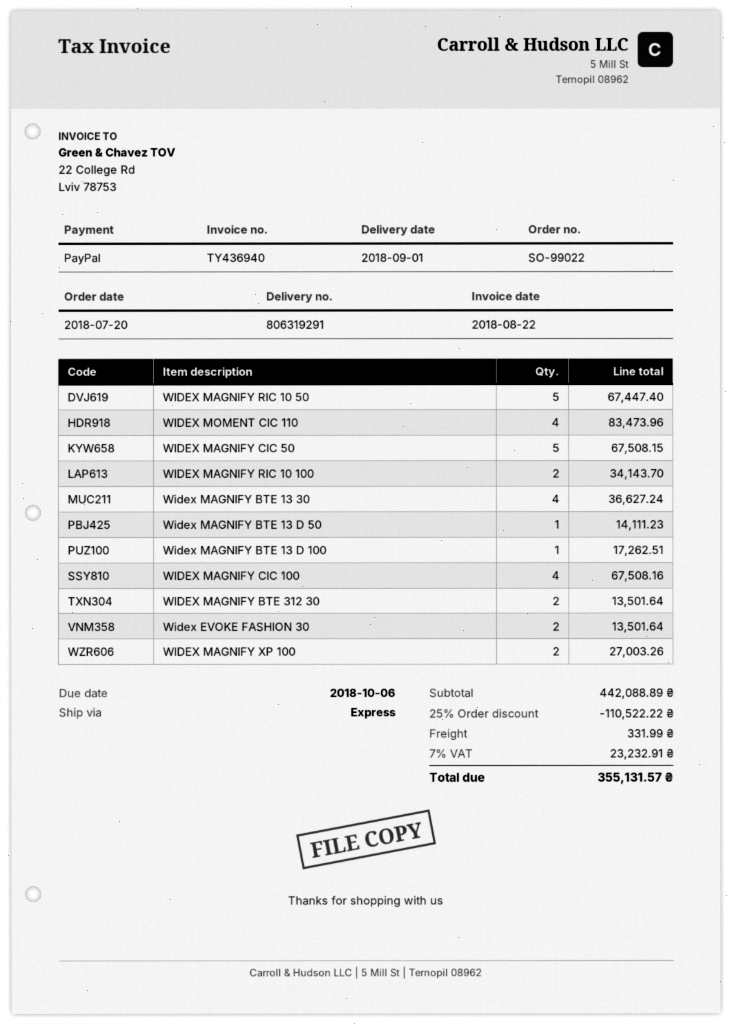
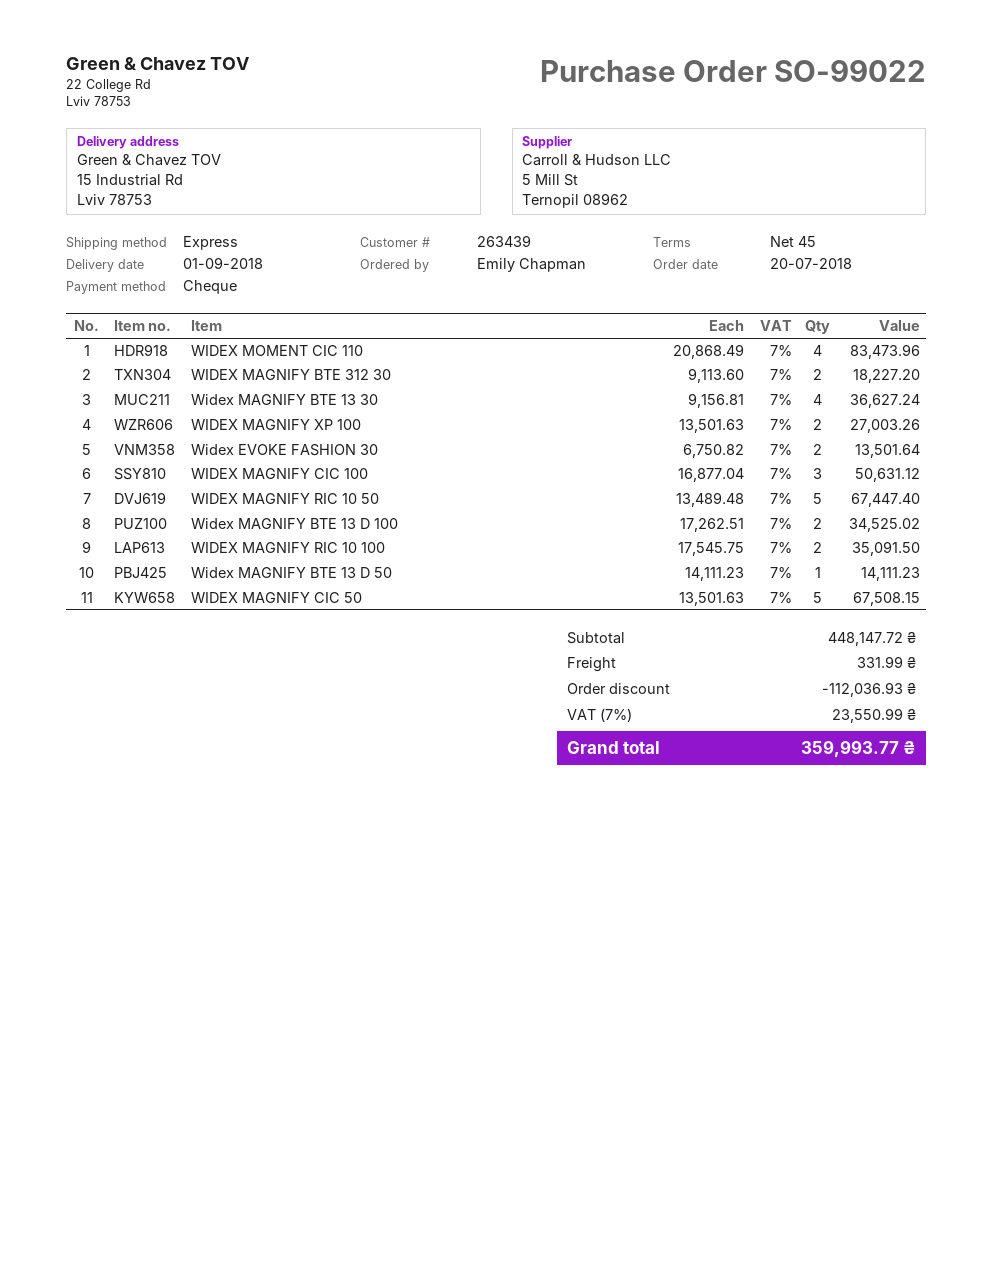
payment method: PayPal -> cheque
WIDEX MAGNIFY RIC 10 100: 2 for 34143.70 -> 2 for 35091.50
Widex MAGNIFY BTE 13 D 100: 1 for 17262.51 -> 2 for 34525.02
WIDEX MAGNIFY CIC 100: 4 for 67508.16 -> 3 for 50631.12
WIDEX MAGNIFY BTE 312 30: 2 for 13501.64 -> 2 for 18227.20
subtotal: 442088.89 -> 448147.72
discount: 110522.22 -> 112036.93
tax: 7% = 23232.91 -> 7% = 23550.99
total: 355131.57 -> 359993.77

